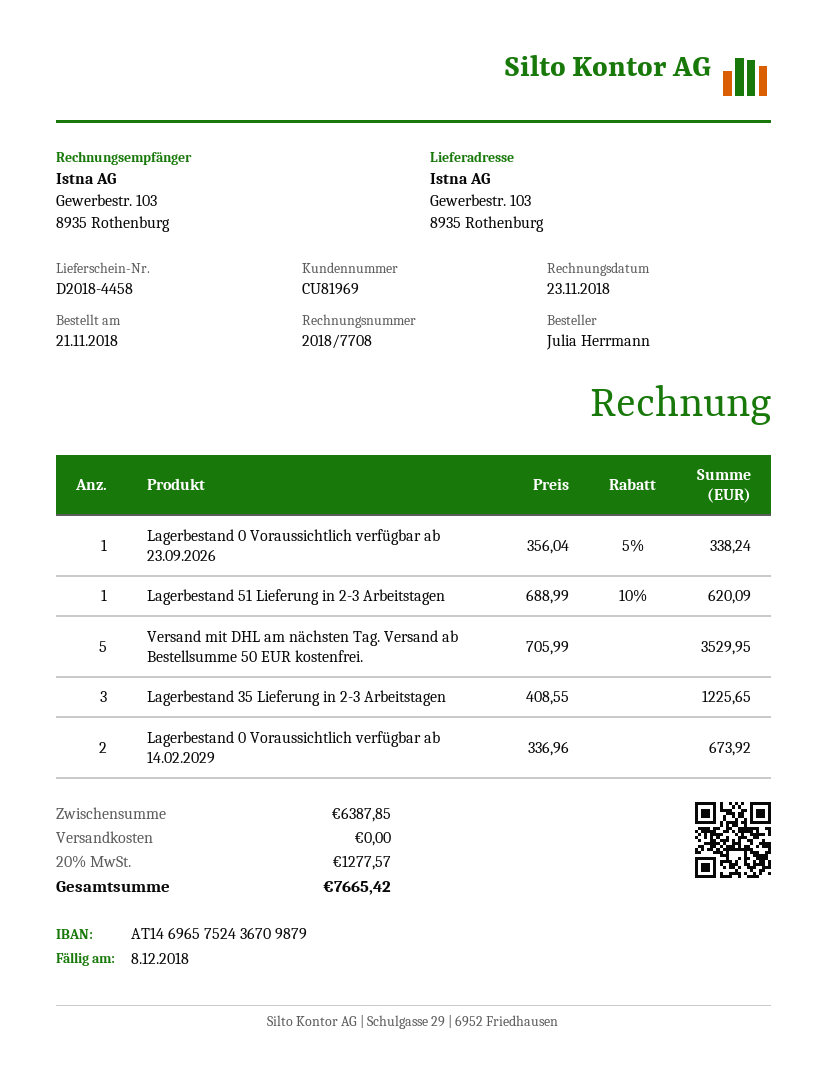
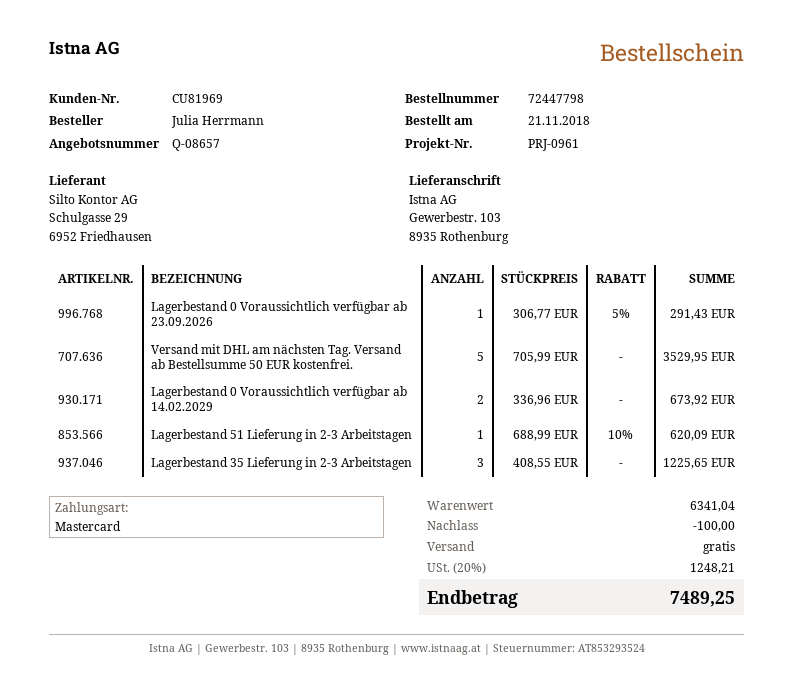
Lagerbestand 0 Voraussichtlich verfügbar ab 23.09.2026: 1 x 356.04 - 5% = 338.24 -> 1 x 306.77 - 5% = 291.43
subtotal: 6387.85 -> 6341.04
discount: none -> 100.00
tax: 20% = 1277.57 -> 20% = 1248.21
total: 7665.42 -> 7489.25

